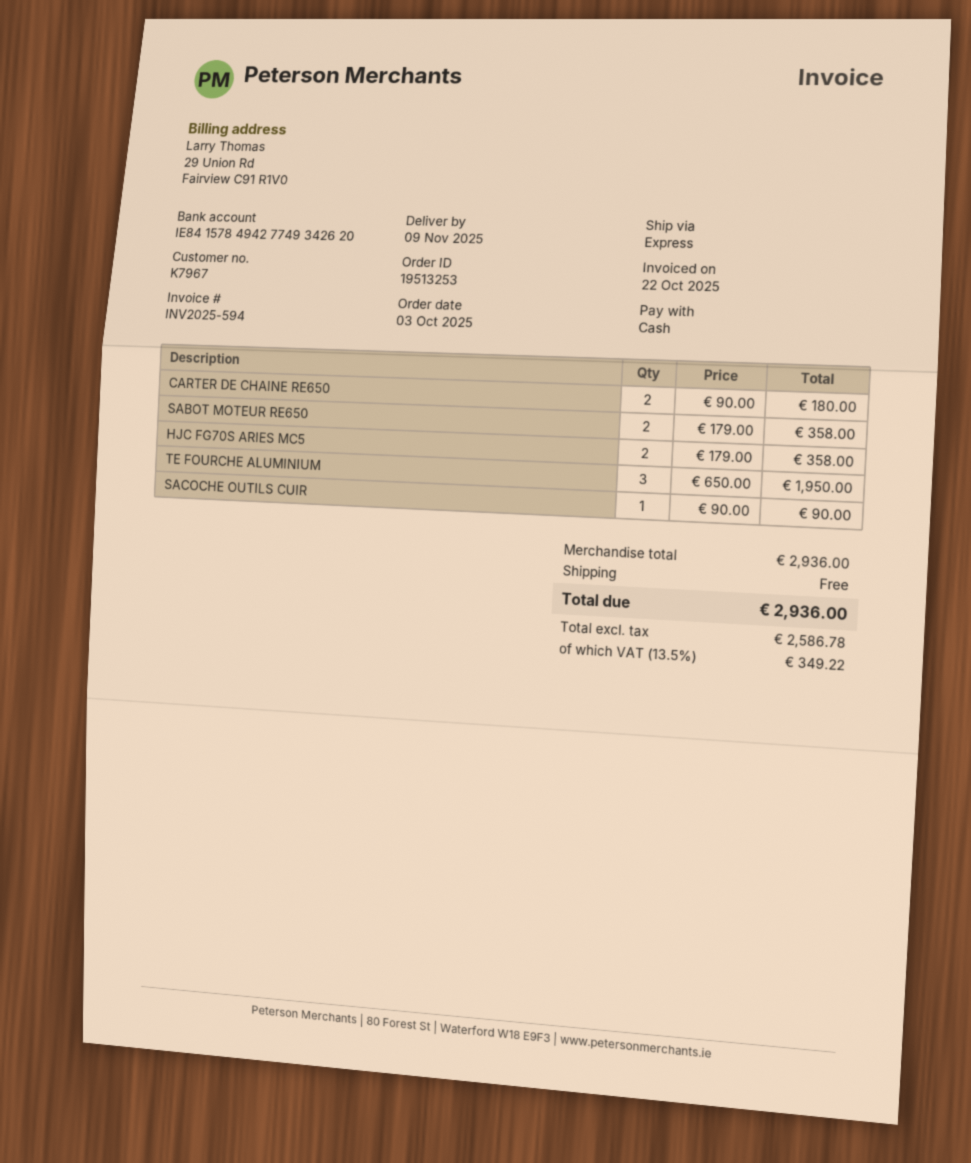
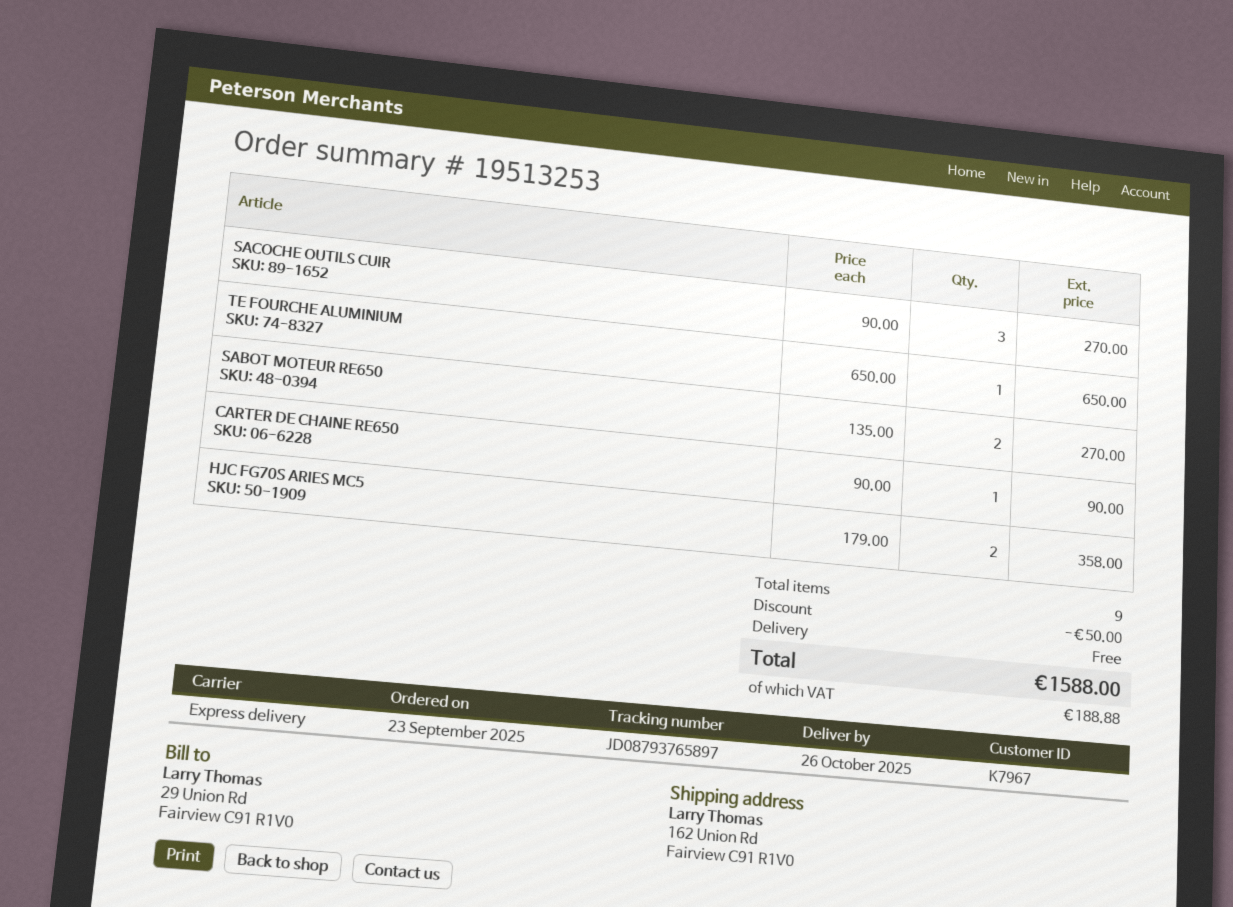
order date: 2025-10-03 -> 2025-09-23
delivery date: 2025-11-09 -> 2025-10-26
CARTER DE CHAINE RE650: 2 x 90.00 = 180.00 -> 1 x 90.00 = 90.00
SABOT MOTEUR RE650: 2 x 179.00 = 358.00 -> 2 x 135.00 = 270.00
TE FOURCHE ALUMINIUM: 3 x 650.00 = 1950.00 -> 1 x 650.00 = 650.00
SACOCHE OUTILS CUIR: 1 x 90.00 = 90.00 -> 3 x 90.00 = 270.00
discount: none -> 50.00
tax: 349.22 -> 188.88
total: 2936.00 -> 1588.00

